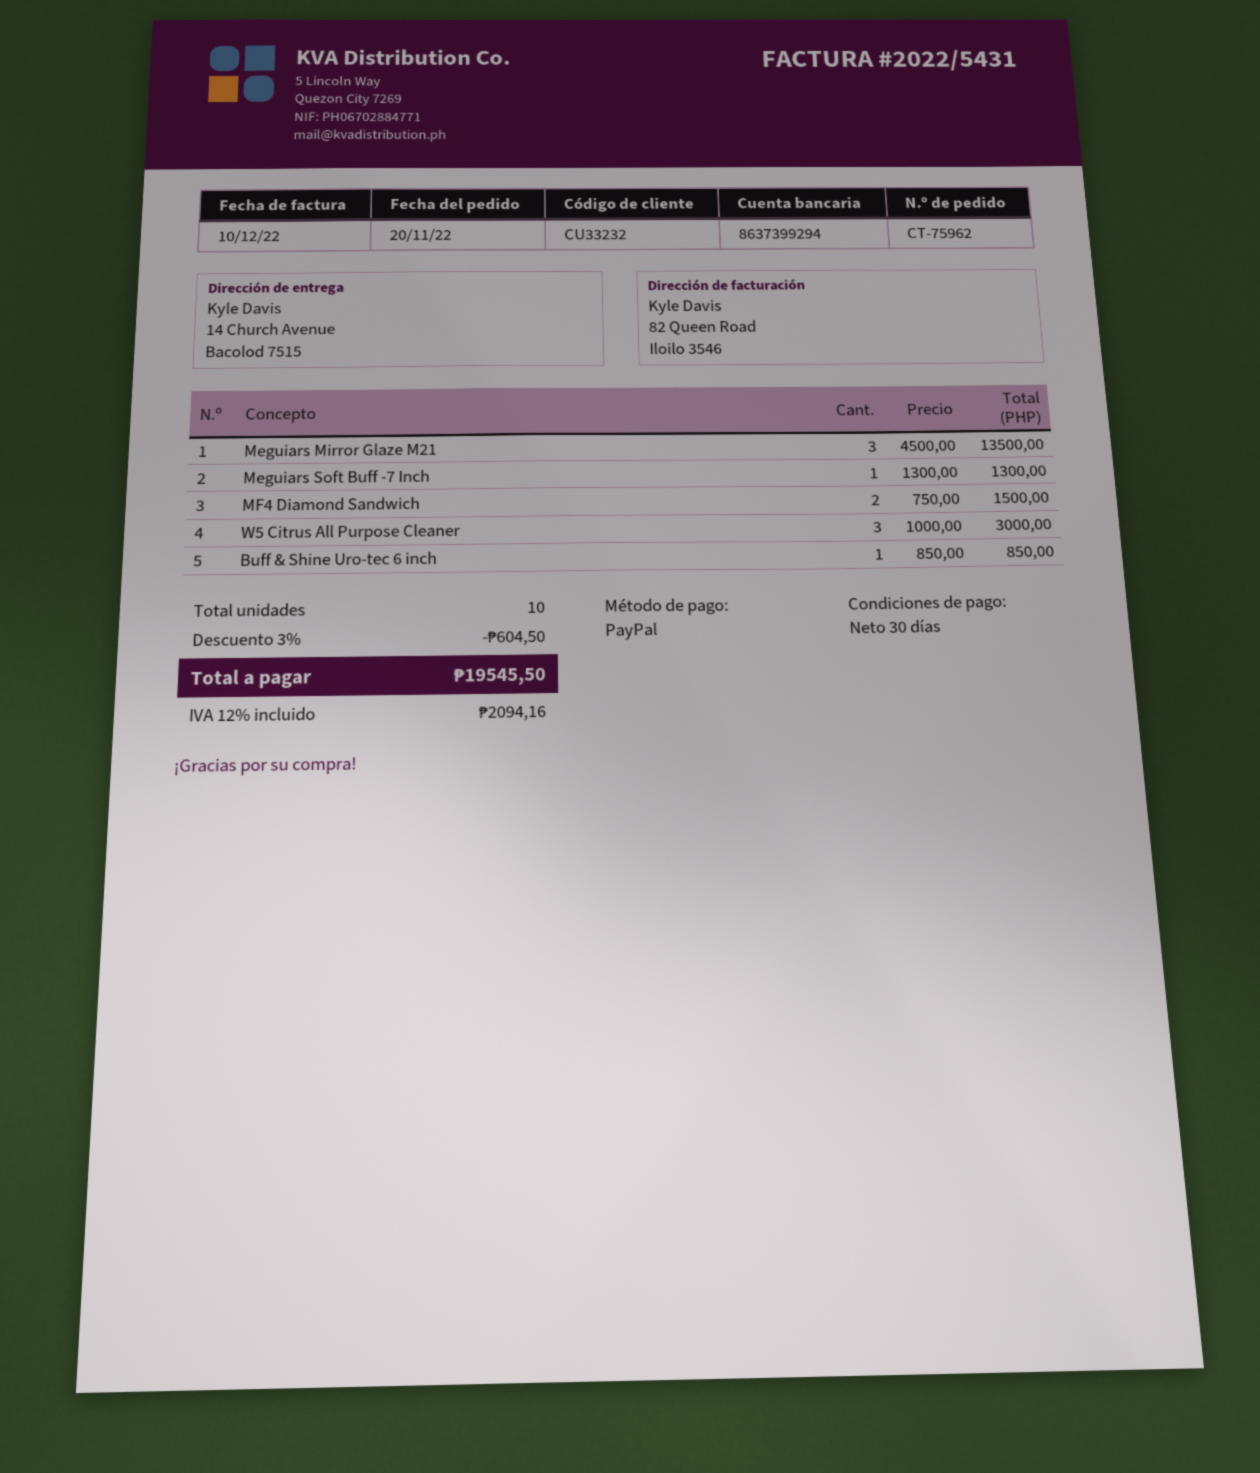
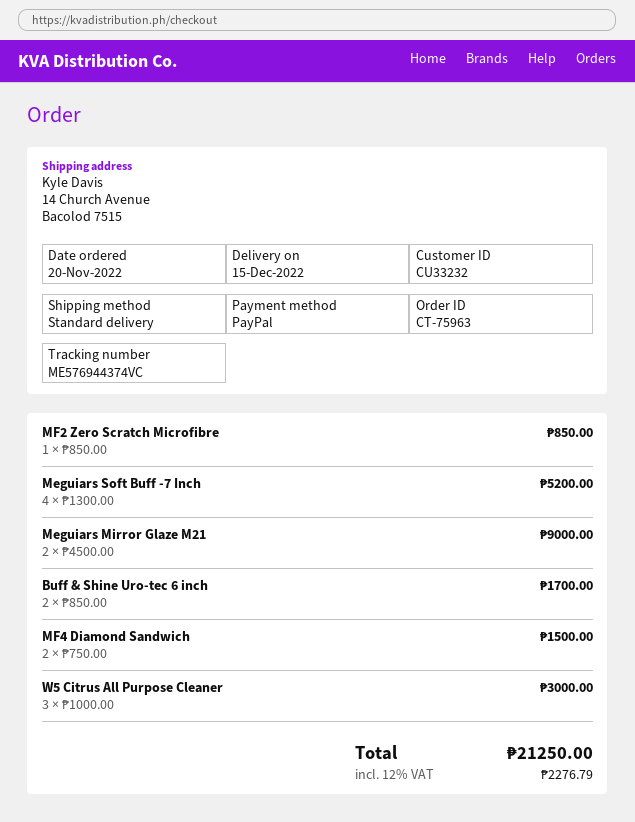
order number: CT-75962 -> CT-75963
Meguiars Mirror Glaze M21: 3 x 4500.00 = 13500.00 -> 2 x 4500.00 = 9000.00
Meguiars Soft Buff -7 Inch: 1 x 1300.00 = 1300.00 -> 4 x 1300.00 = 5200.00
Buff & Shine Uro-tec 6 inch: 1 x 850.00 = 850.00 -> 2 x 850.00 = 1700.00
MF2 Zero Scratch Microfibre: none -> 1 x 850.00 = 850.00
discount: 3% = 604.50 -> none
tax: 12% = 2094.16 -> 12% = 2276.79
total: 19545.50 -> 21250.00

